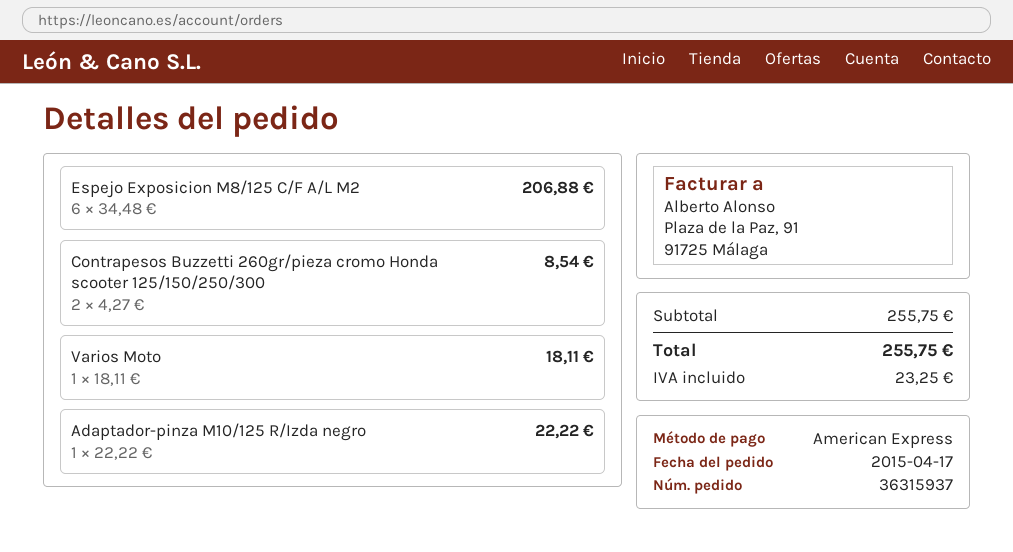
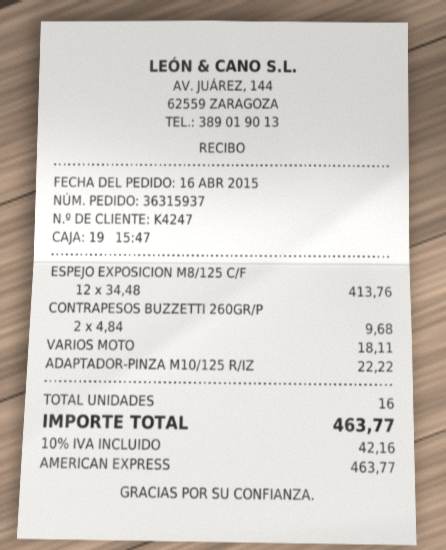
order date: 2015-04-17 -> 2015-04-16
Espejo Exposicion M8/125 C/F A/L M2: 6 x 34.48 = 206.88 -> 12 x 34.48 = 413.76
Contrapesos Buzzetti 260gr/pieza cromo Honda scooter 125/150/250/300: 2 x 4.27 = 8.54 -> 2 x 4.84 = 9.68
tax: 23.25 -> 42.16
total: 255.75 -> 463.77

